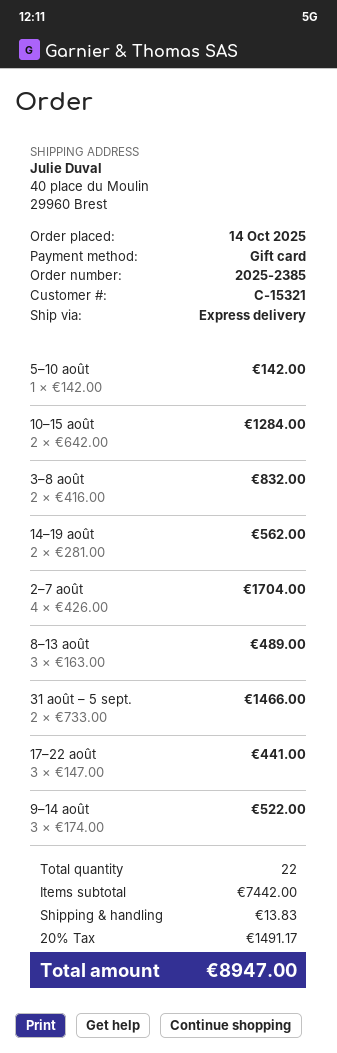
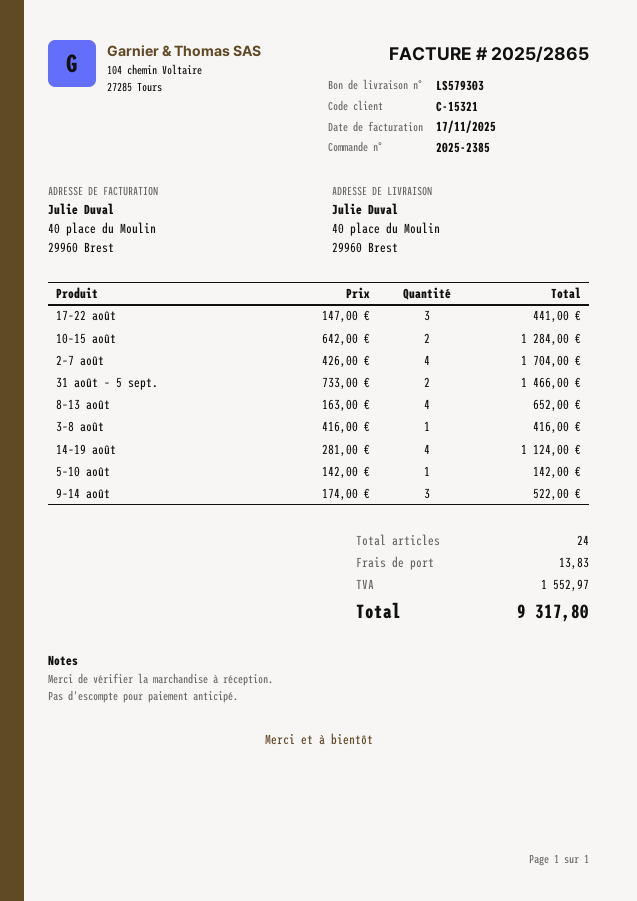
3–8 août: 2 x 416.00 = 832.00 -> 1 x 416.00 = 416.00
14–19 août: 2 x 281.00 = 562.00 -> 4 x 281.00 = 1124.00
8–13 août: 3 x 163.00 = 489.00 -> 4 x 163.00 = 652.00
total quantity: 22 -> 24
tax: 1491.17 -> 1552.97
total: 8947.00 -> 9317.80

